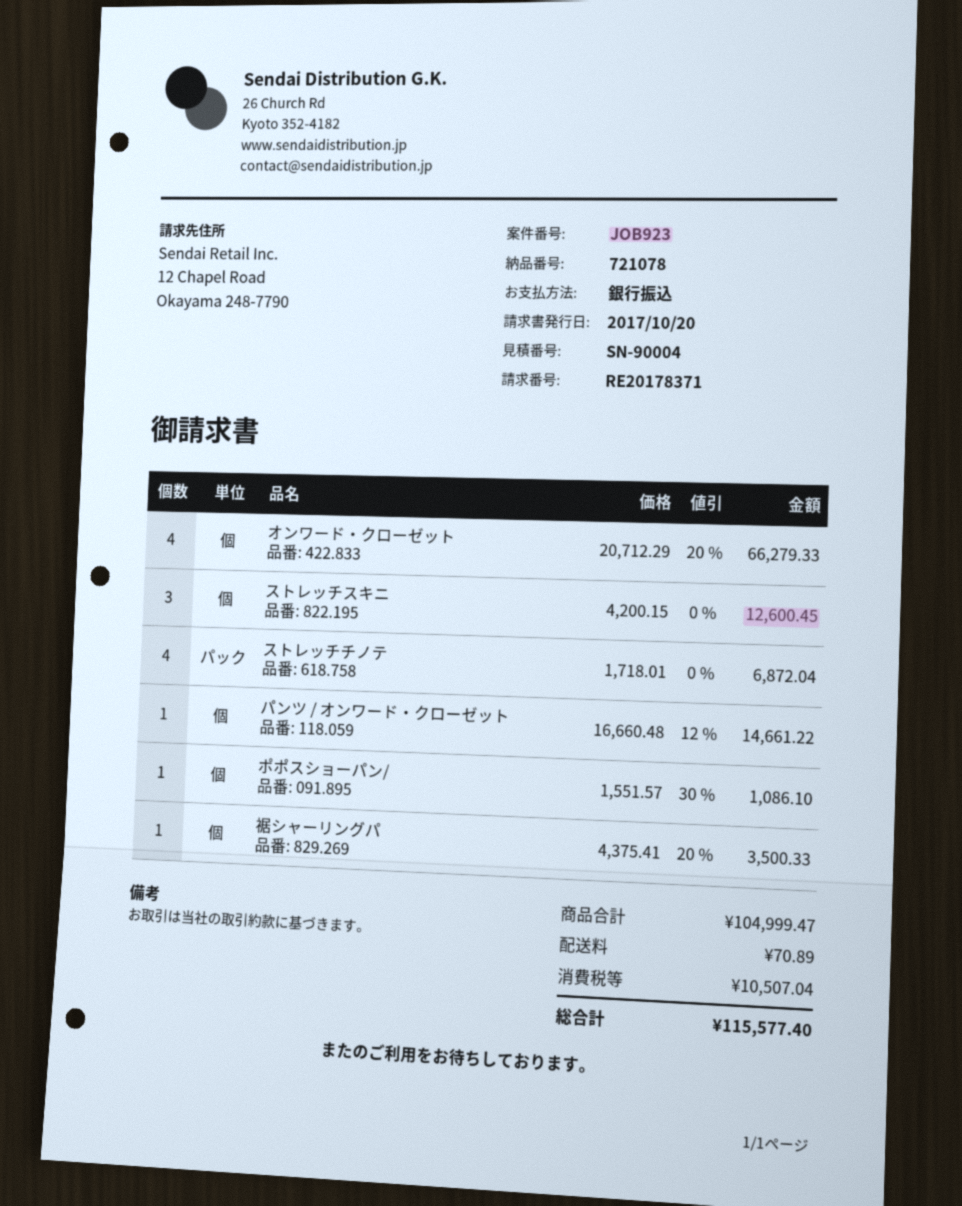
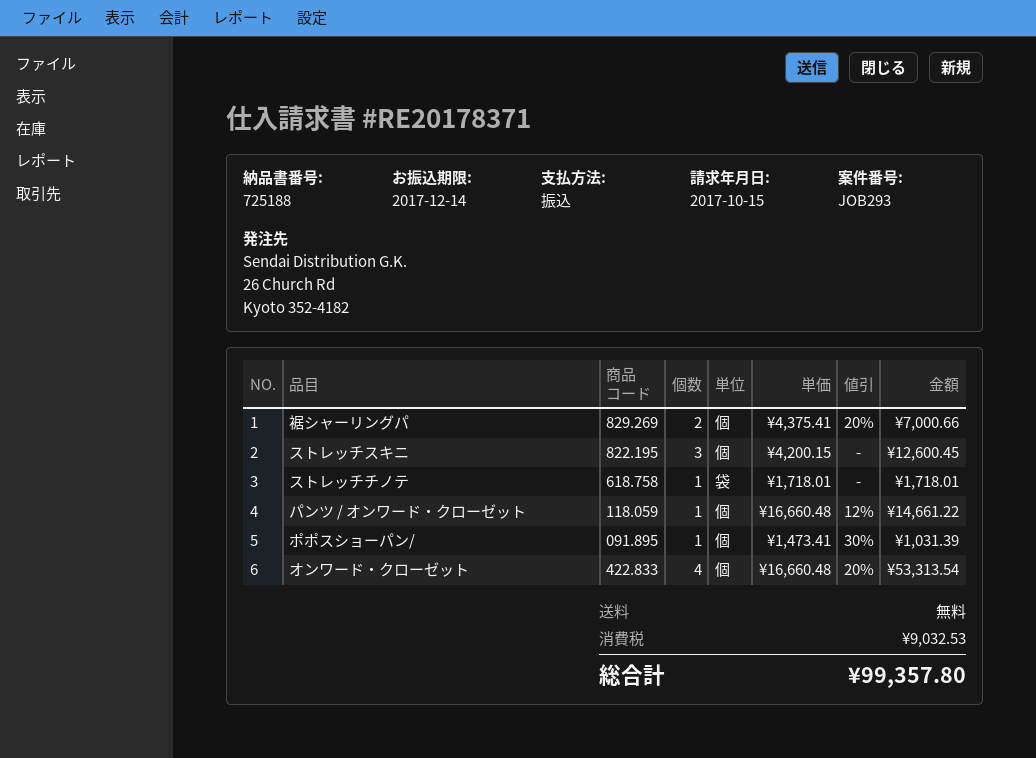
delivery note number: 721078 -> 725188
invoice date: 2017-10-20 -> 2017-10-15
reference: JOB923 -> JOB293
オンワード・クローゼット: 4 x 20712.29 - 20% = 66279.33 -> 4 x 16660.48 - 20% = 53313.54
ストレッチチノテ: 4 x 1718.01 = 6872.04 -> 1 x 1718.01 = 1718.01
ポポスショーパン/: 1 x 1551.57 - 30% = 1086.10 -> 1 x 1473.41 - 30% = 1031.39
裾シャーリングパ: 1 x 4375.41 - 20% = 3500.33 -> 2 x 4375.41 - 20% = 7000.66
shipping: 70.89 -> 0.00
tax: 10507.04 -> 9032.53
total: 115577.40 -> 99357.80

